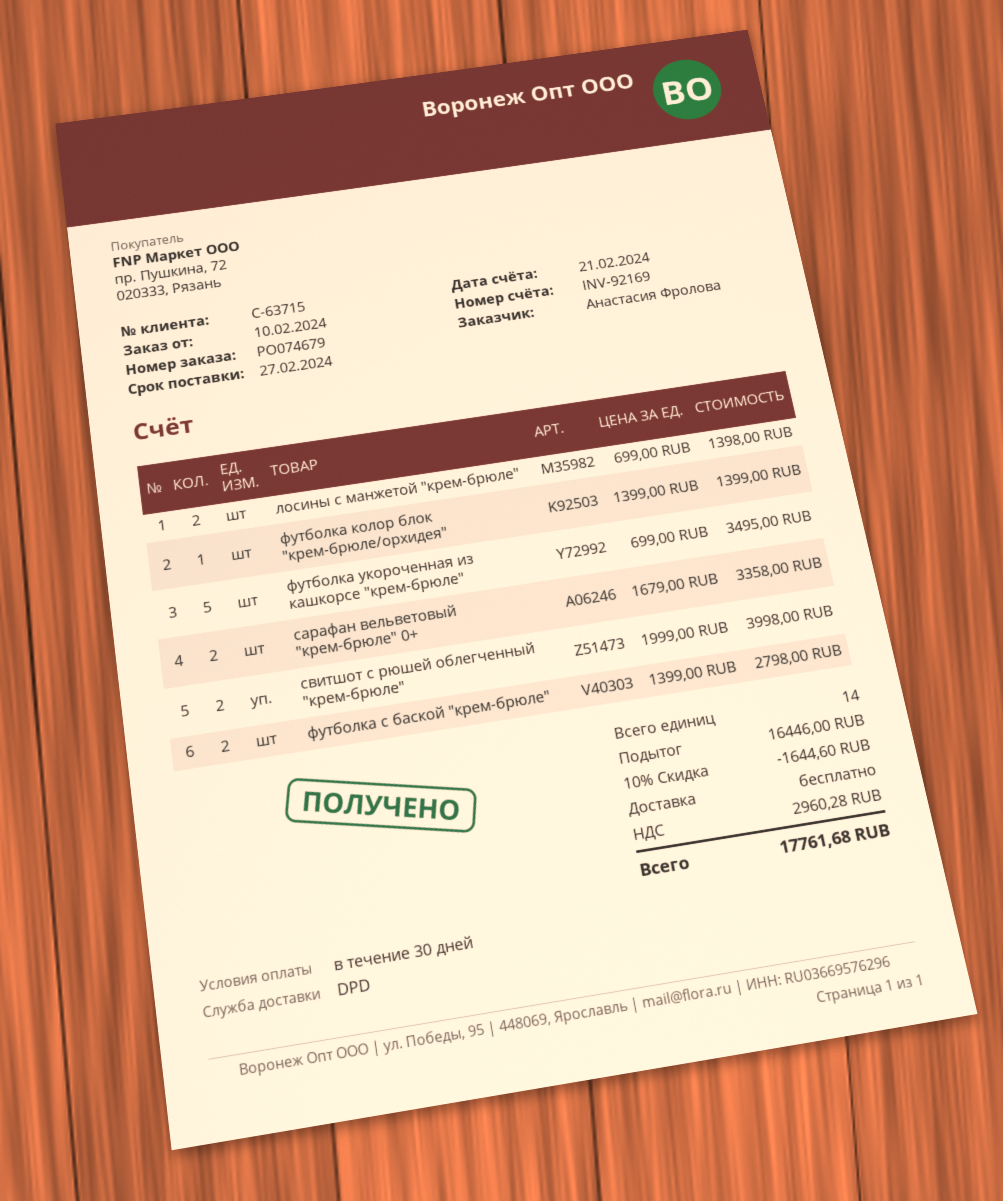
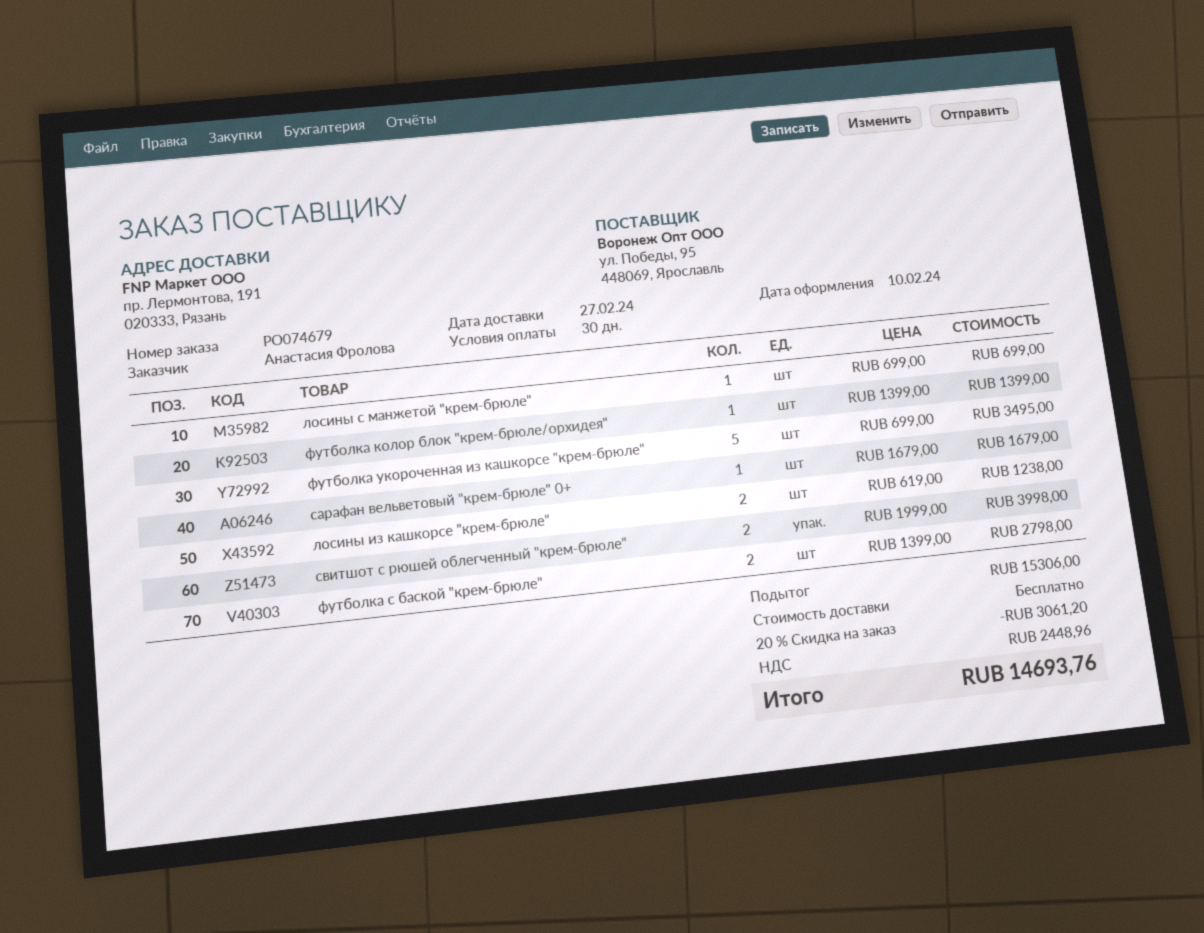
лосины с манжетой "крем-брюле": 2 x 699.00 = 1398.00 -> 1 x 699.00 = 699.00
сарафан вельветовый "крем-брюле" 0+: 2 x 1679.00 = 3358.00 -> 1 x 1679.00 = 1679.00
лосины из кашкорсе "крем-брюле": none -> 2 x 619.00 = 1238.00
subtotal: 16446.00 -> 15306.00
discount: 10% = 1644.60 -> 20% = 3061.20
tax: 2960.28 -> 2448.96
total: 17761.68 -> 14693.76

